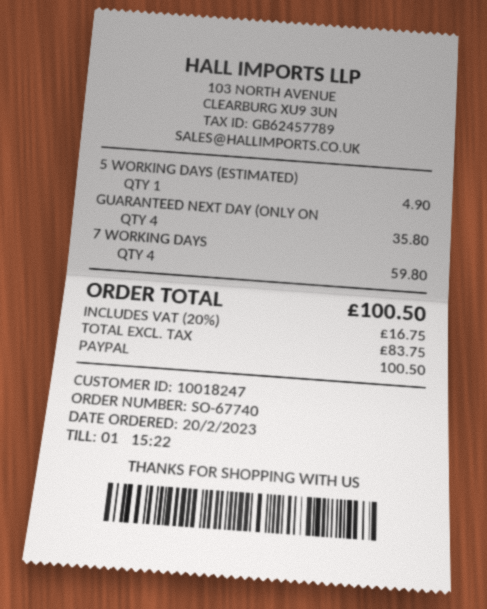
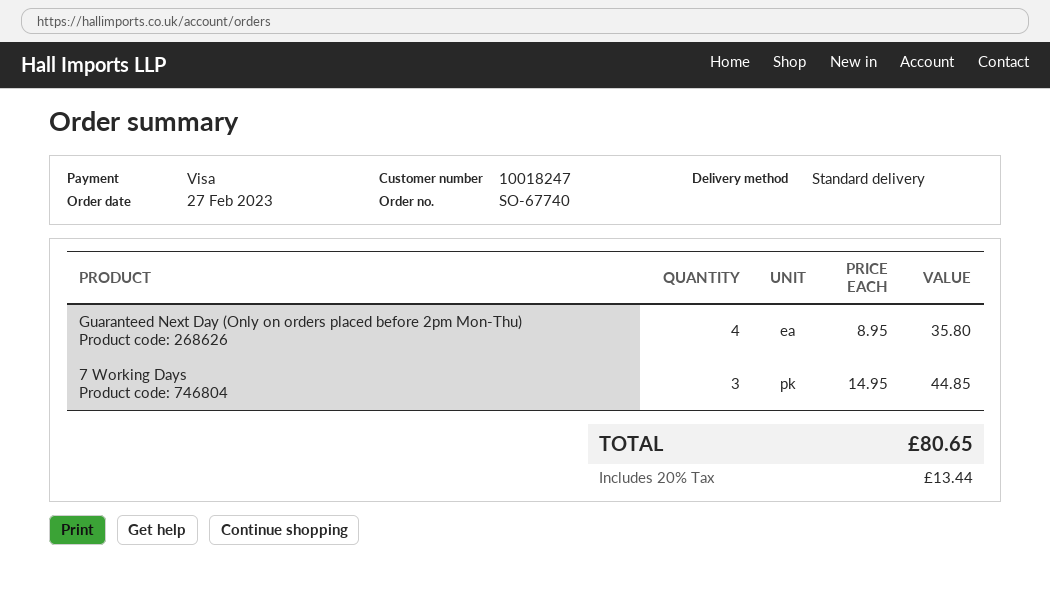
order date: 2023-02-20 -> 2023-02-27
payment method: PayPal -> Visa
5 WORKING DAYS (ESTIMATED): 1 for 4.90 -> none
7 WORKING DAYS: 4 for 59.80 -> 3 for 44.85
tax: 20% = 16.75 -> 20% = 13.44
total: 100.50 -> 80.65

